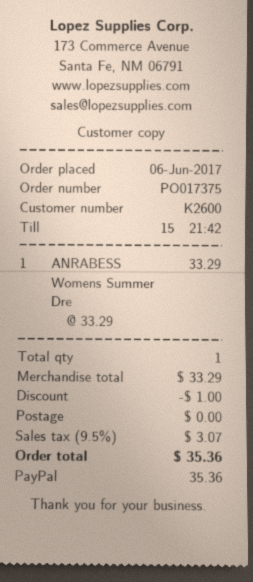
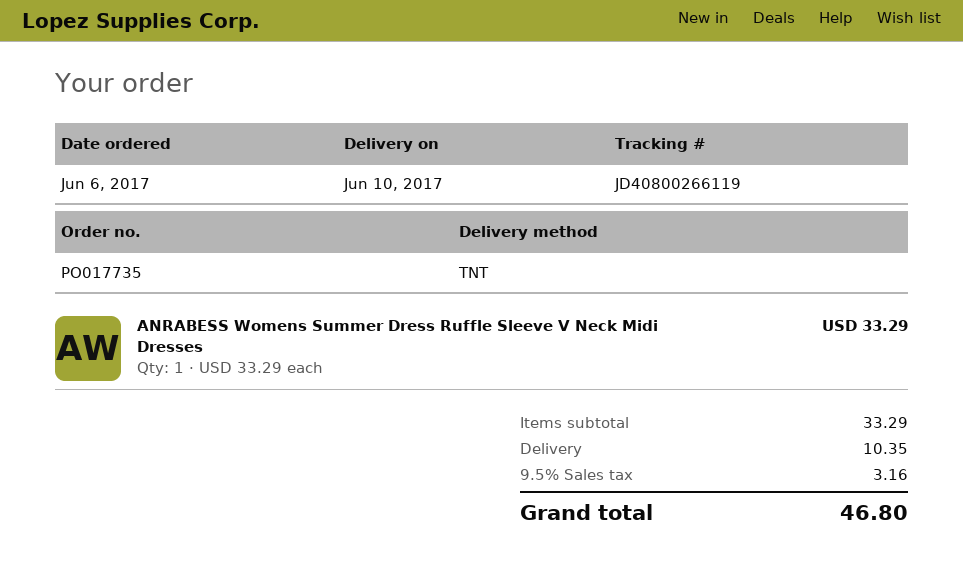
order number: PO017375 -> PO017735
discount: 1.00 -> none
shipping: 0.00 -> 10.35
tax: 9.5% = 3.07 -> 9.5% = 3.16
total: 35.36 -> 46.80

